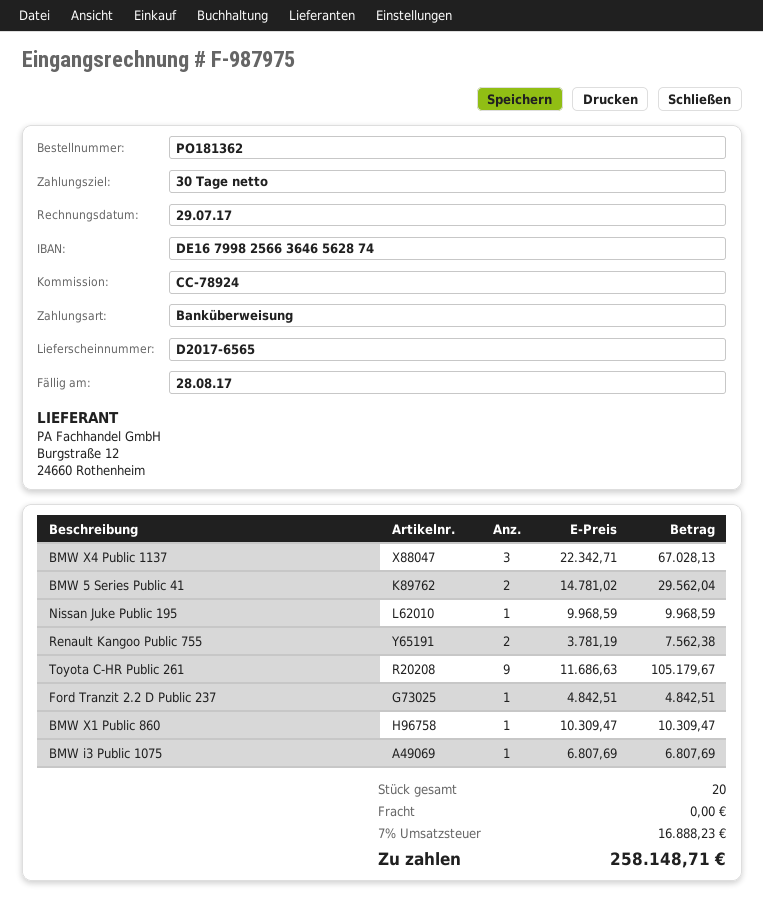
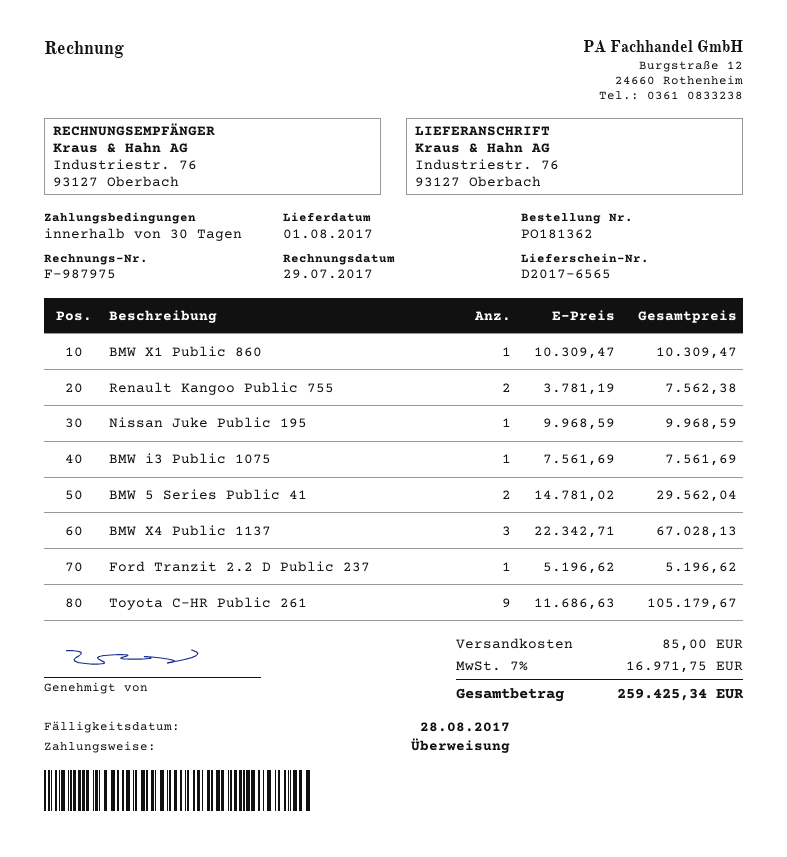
Ford Tranzit 2.2 D Public 237: 1 x 4842.51 = 4842.51 -> 1 x 5196.62 = 5196.62
BMW i3 Public 1075: 1 x 6807.69 = 6807.69 -> 1 x 7561.69 = 7561.69
shipping: 0.00 -> 85.00
tax: 7% = 16888.23 -> 7% = 16971.75
total: 258148.71 -> 259425.34

